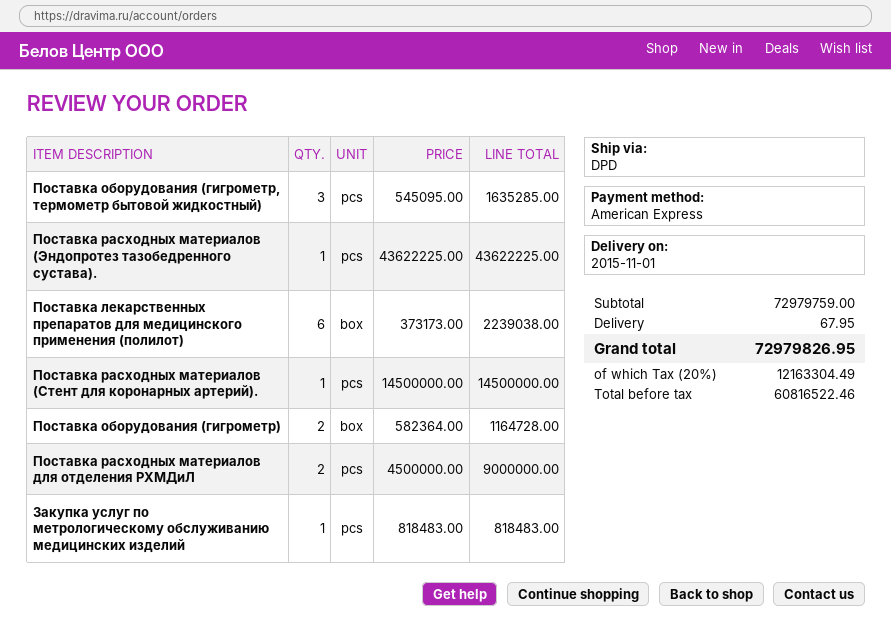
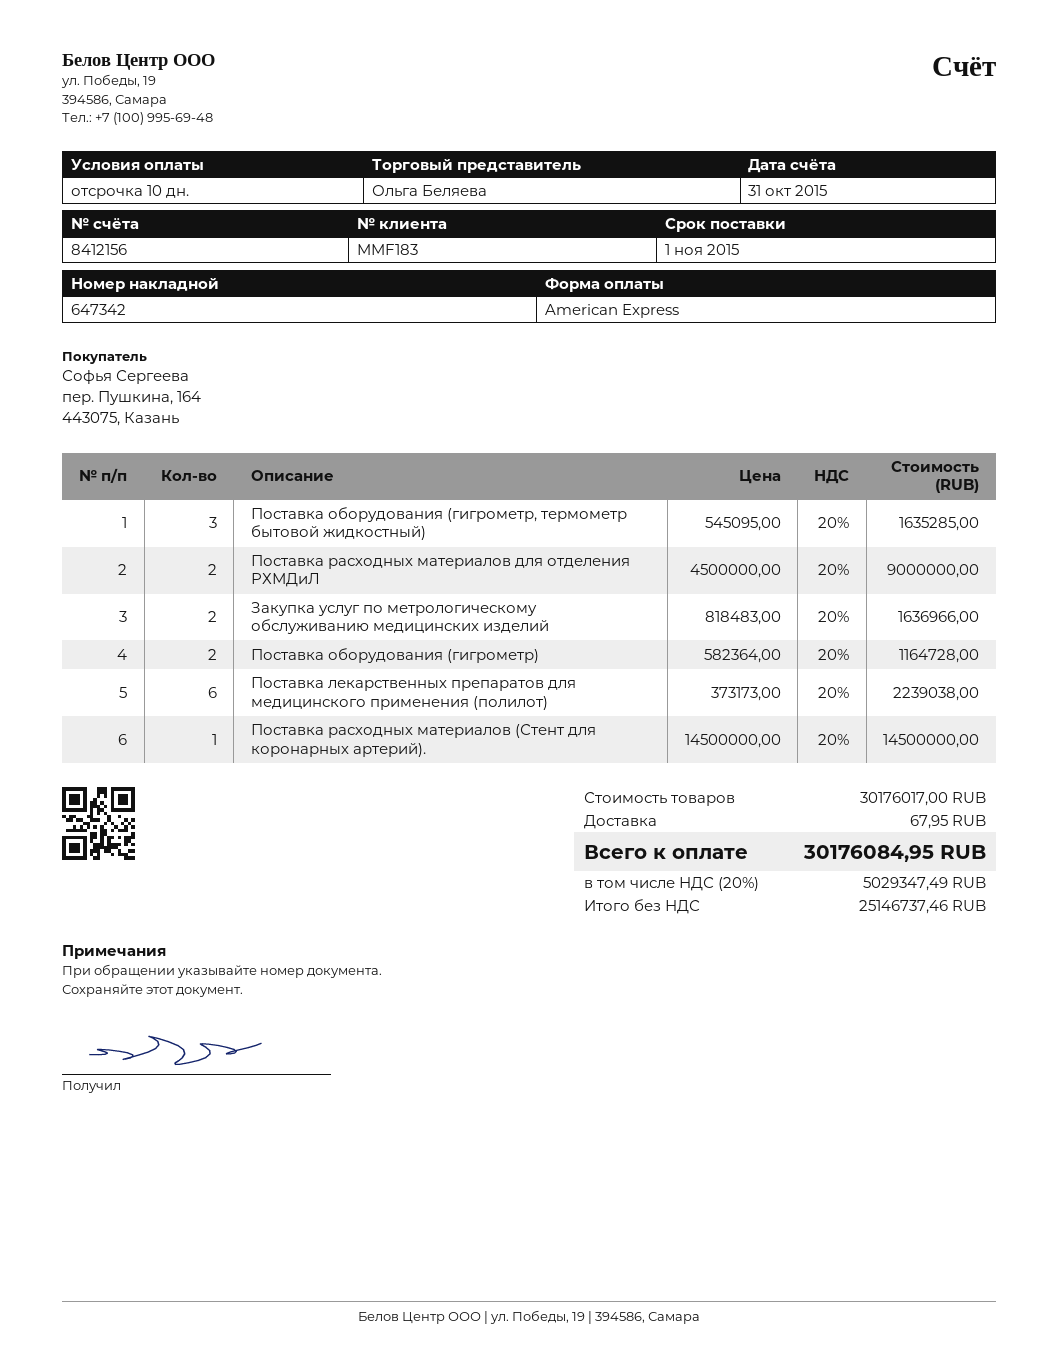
Поставка расходных материалов (Эндопротез тазобедренного сустава).: 1 x 43622225.00 = 43622225.00 -> none
Закупка услуг по метрологическому обслуживанию медицинских изделий: 1 x 818483.00 = 818483.00 -> 2 x 818483.00 = 1636966.00
subtotal: 72979759.00 -> 30176017.00
net: 60816522.46 -> 25146737.46
tax: 20% = 12163304.49 -> 20% = 5029347.49
total: 72979826.95 -> 30176084.95

